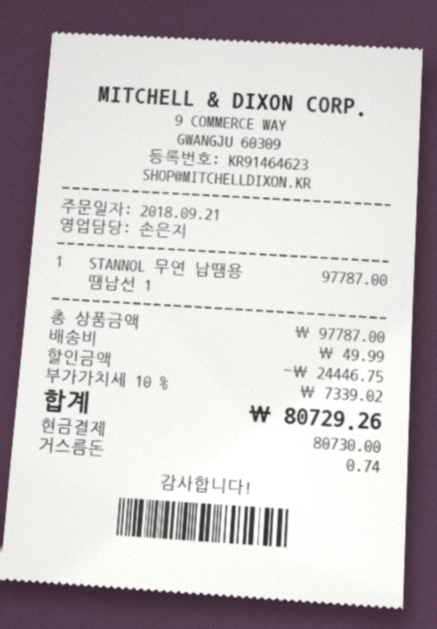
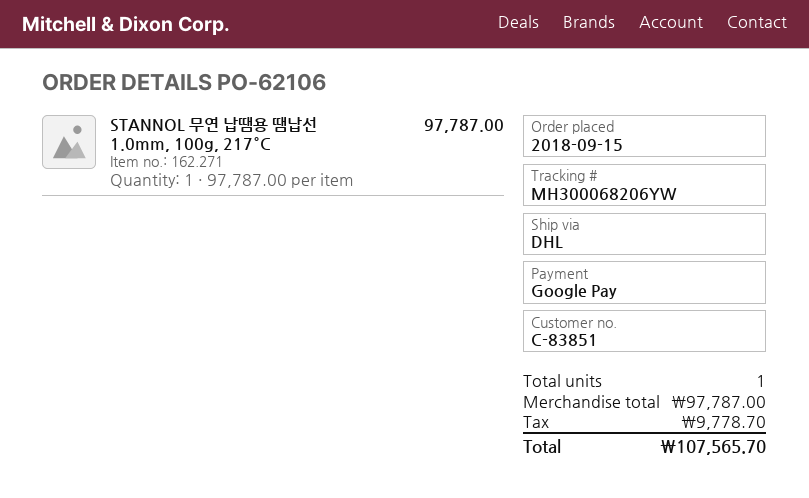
order date: 2018-09-21 -> 2018-09-15
payment method: cash -> Google Pay
discount: 24446.75 -> none
shipping: 49.99 -> none
tax: 7339.02 -> 9778.70
total: 80729.26 -> 107565.70

